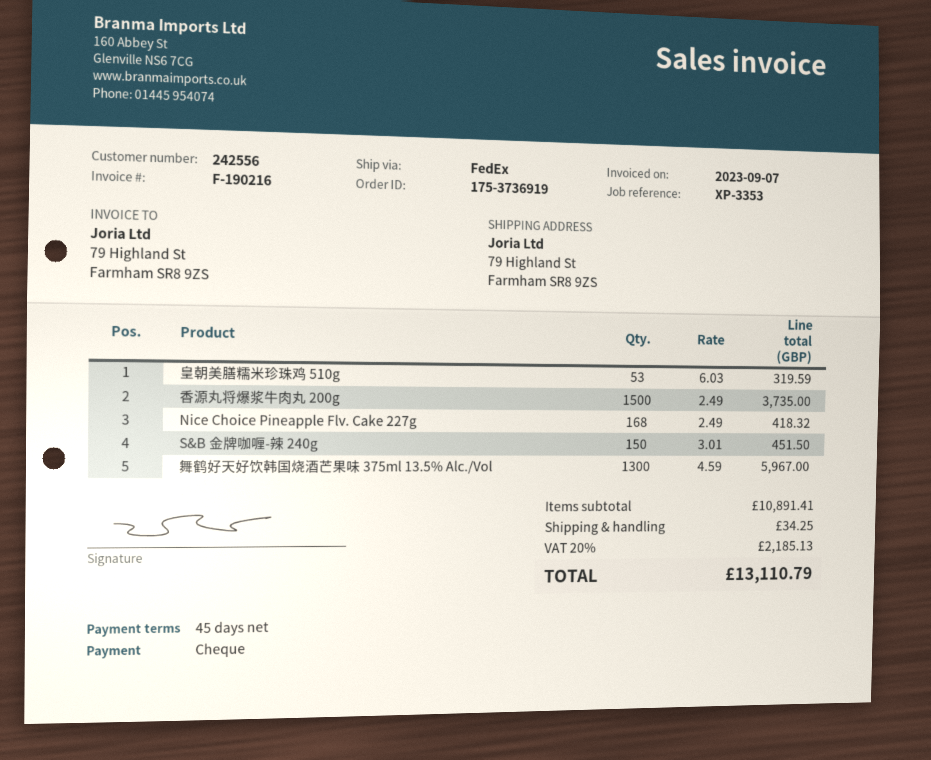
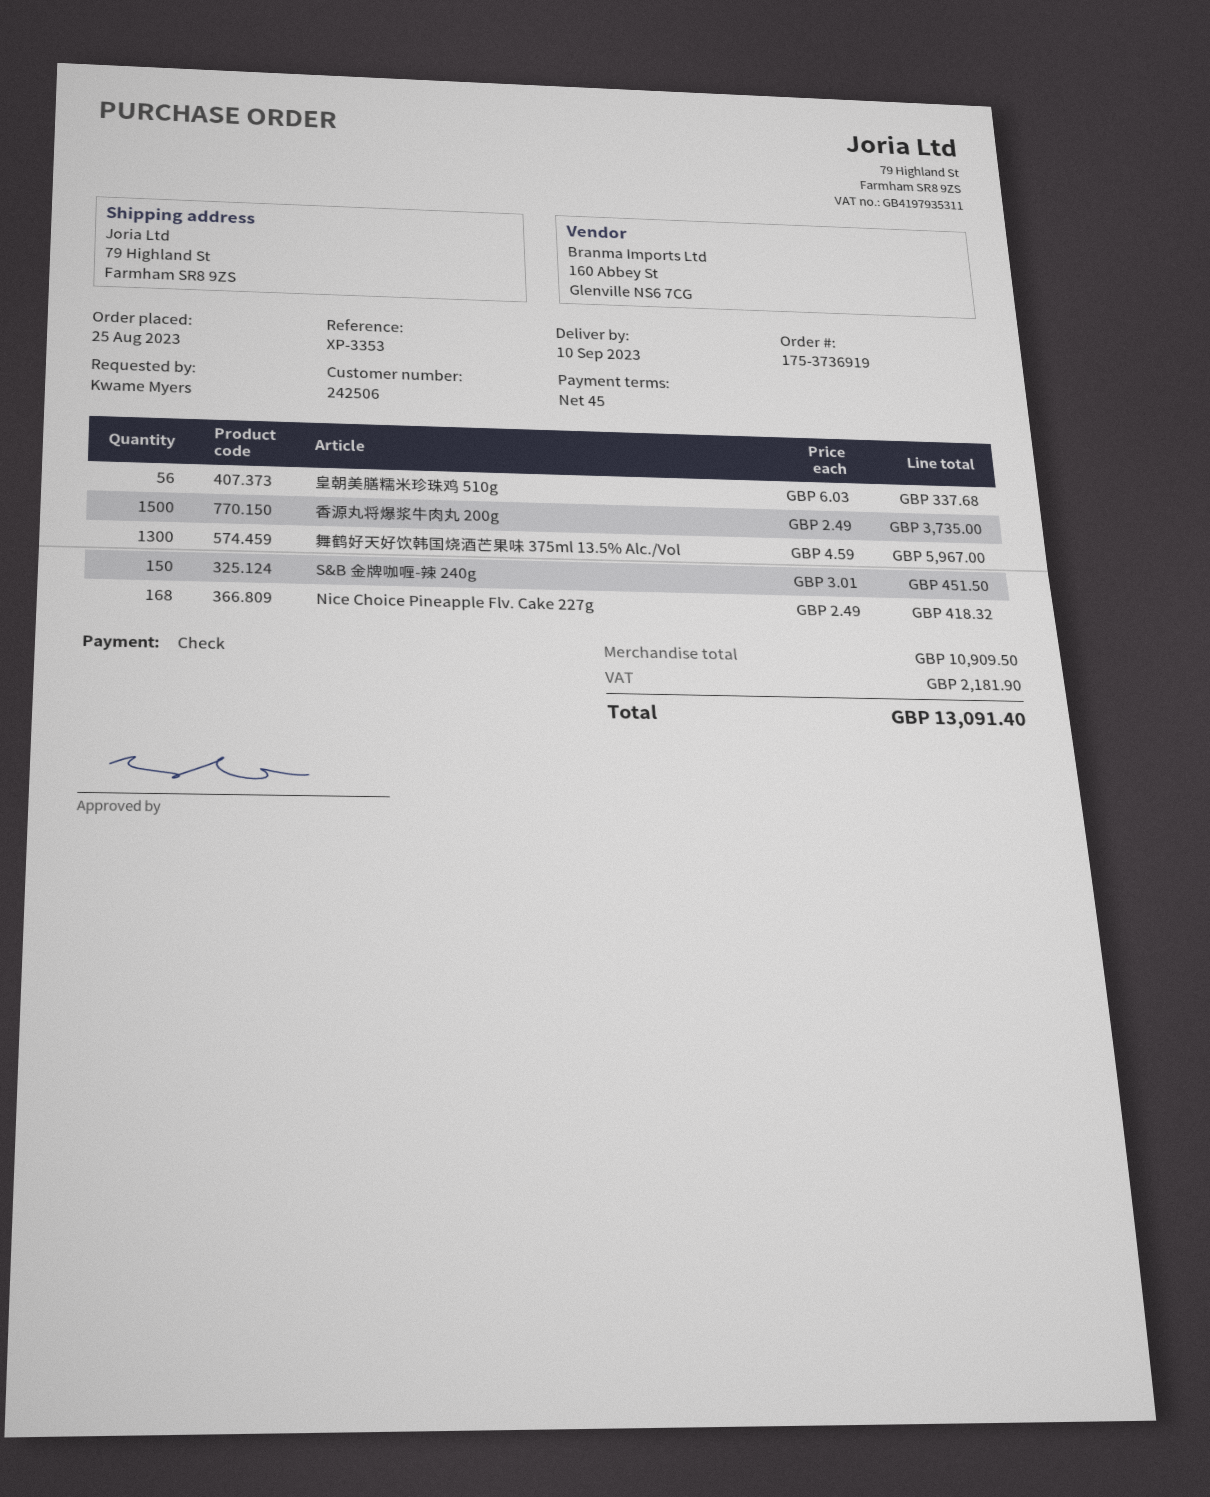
customer number: 242556 -> 242506
皇朝美膳糯米珍珠鸡 510g: 53 x 6.03 = 319.59 -> 56 x 6.03 = 337.68
subtotal: 10891.41 -> 10909.50
shipping: 34.25 -> none
tax: 2185.13 -> 2181.90
total: 13110.79 -> 13091.40

